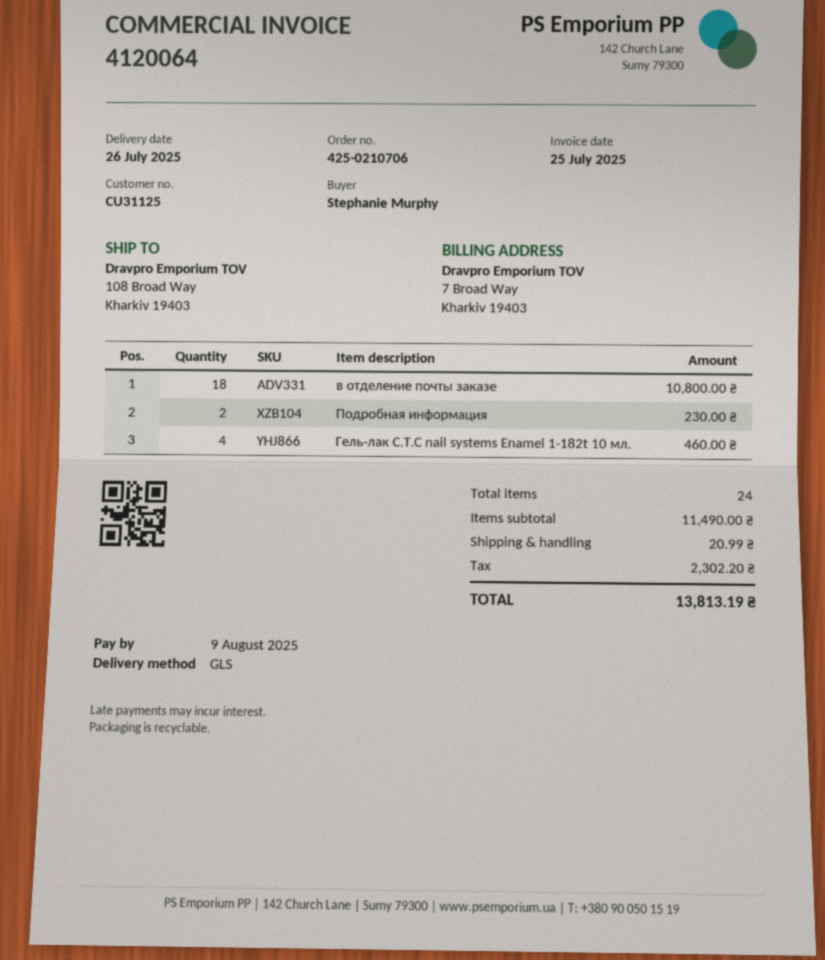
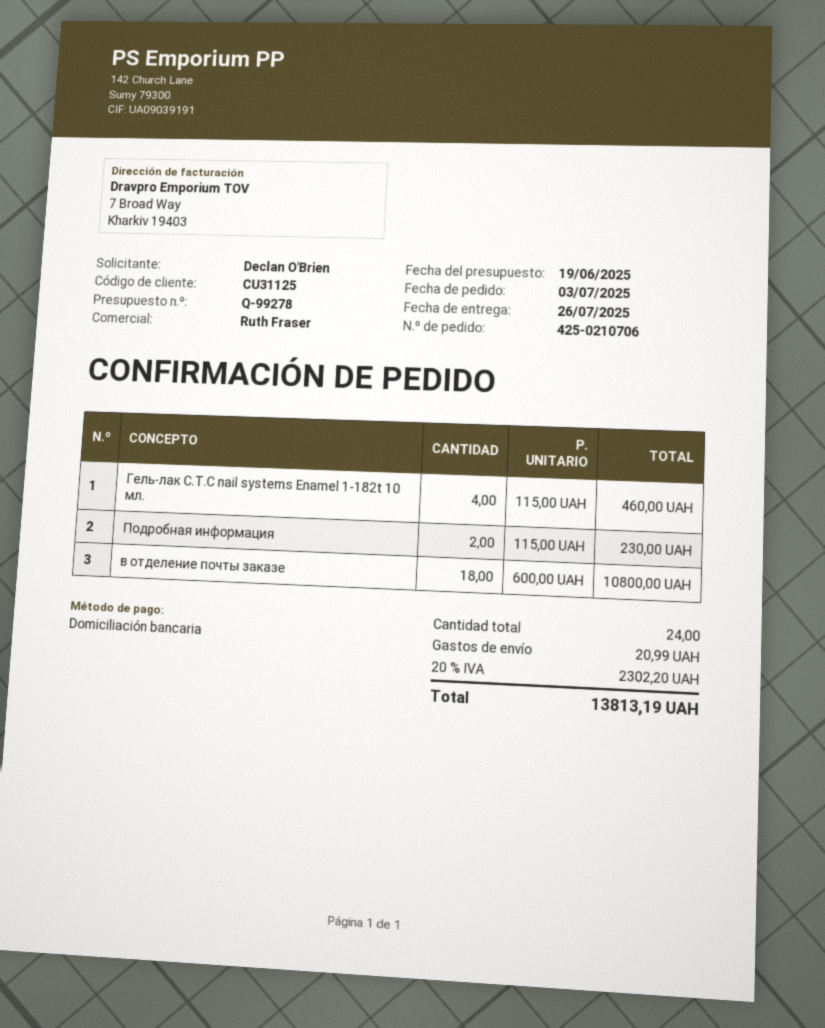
ordered by: Stephanie Murphy -> Declan O'Brien

